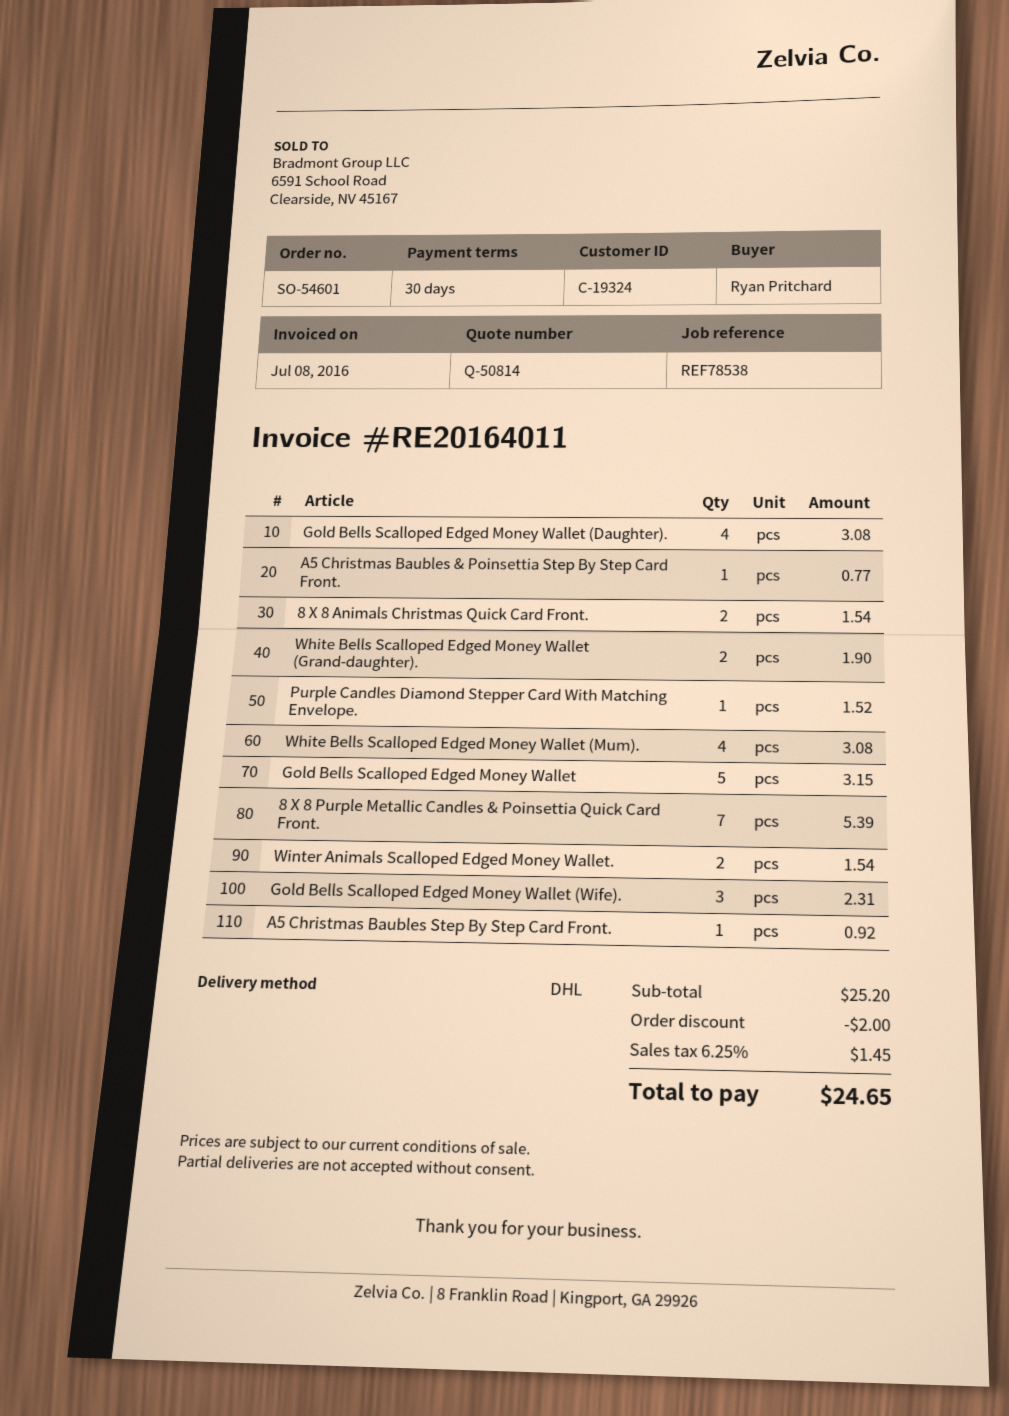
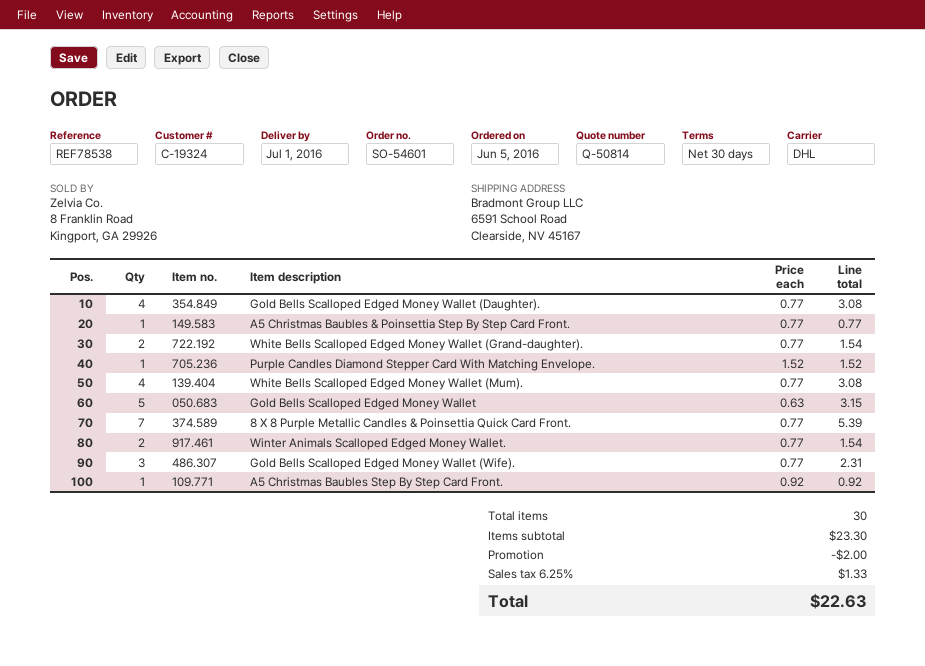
8 X 8 Animals Christmas Quick Card Front.: 2 for 1.54 -> none
White Bells Scalloped Edged Money Wallet (Grand-daughter).: 2 for 1.90 -> 2 for 1.54
subtotal: 25.20 -> 23.30
tax: 6.25% = 1.45 -> 6.25% = 1.33
total: 24.65 -> 22.63

